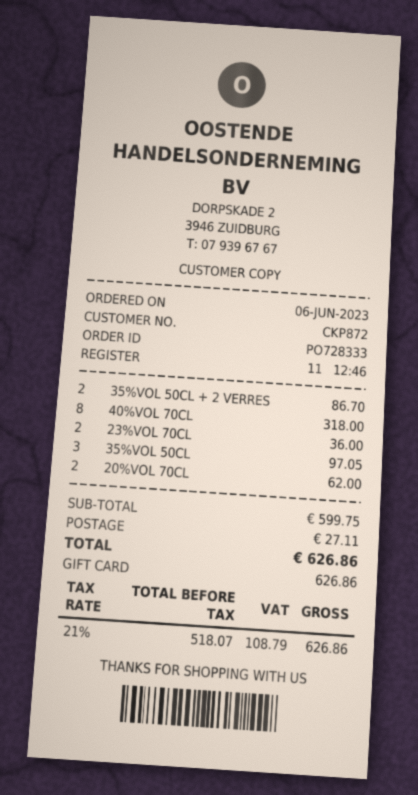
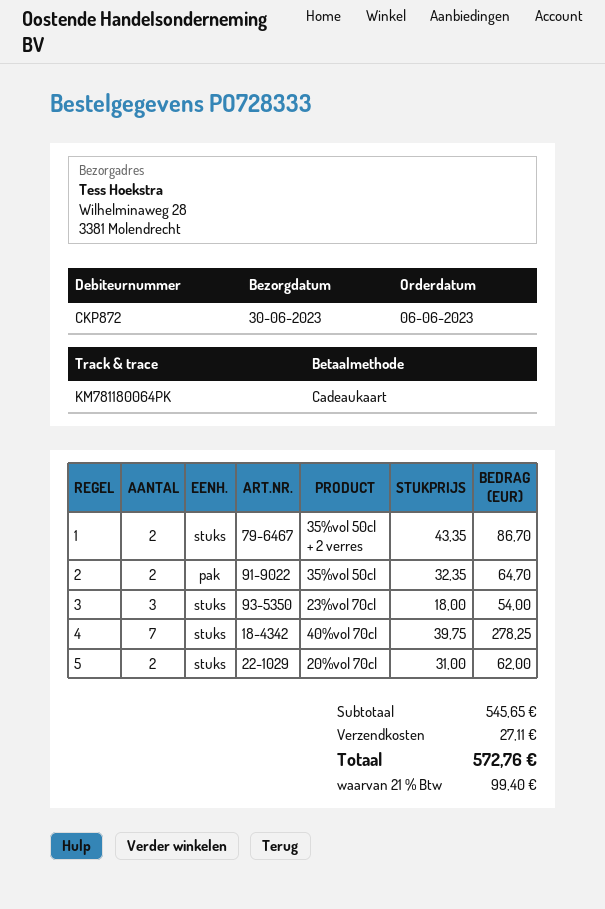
40%VOL 70CL: 8 for 318.00 -> 7 for 278.25
23%VOL 70CL: 2 for 36.00 -> 3 for 54.00
35%VOL 50CL: 3 for 97.05 -> 2 for 64.70
subtotal: 599.75 -> 545.65
tax: 21% = 108.79 -> 21% = 99.40
total: 626.86 -> 572.76

